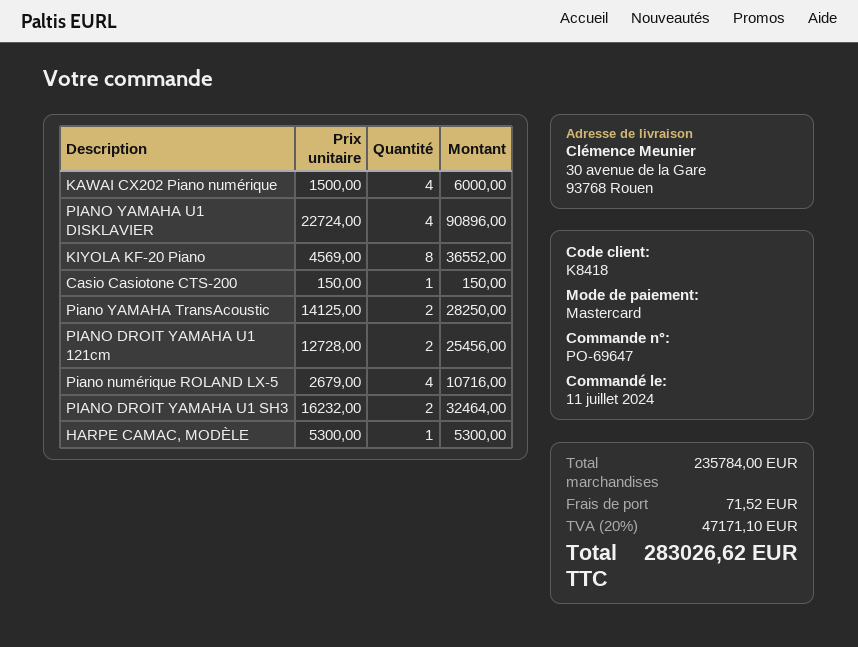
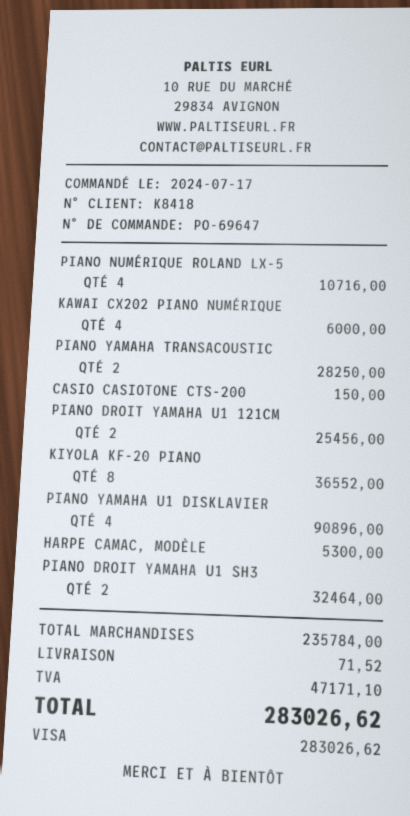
order date: 2024-07-11 -> 2024-07-17
payment method: Mastercard -> Visa

